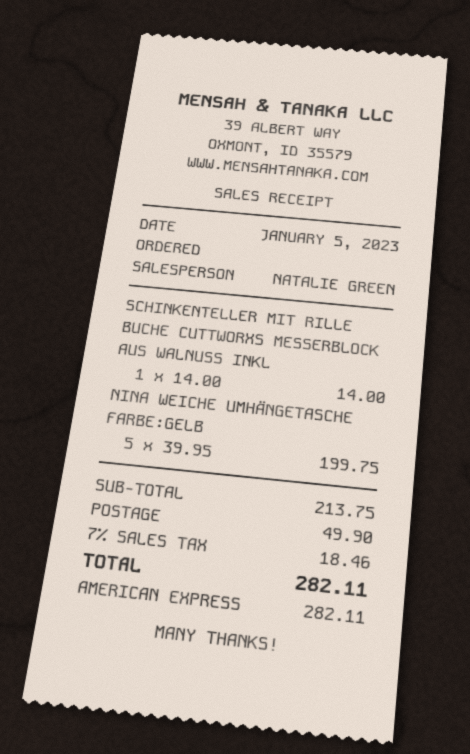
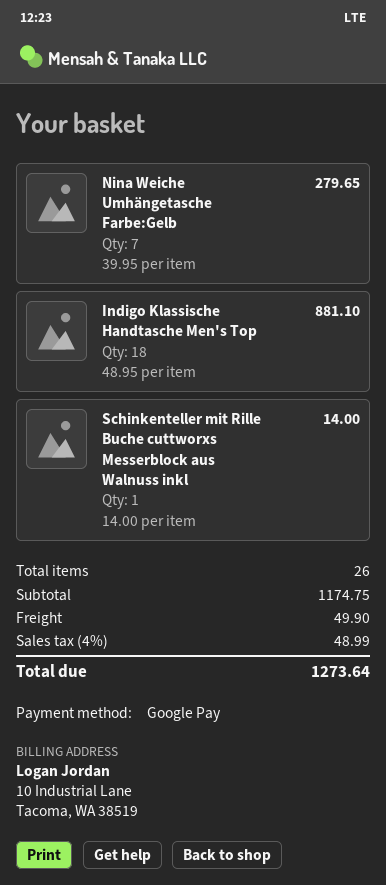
payment method: American Express -> Google Pay
NINA WEICHE UMHÄNGETASCHE FARBE:GELB: 5 x 39.95 = 199.75 -> 7 x 39.95 = 279.65
Indigo Klassische Handtasche Men's Top: none -> 18 x 48.95 = 881.10
subtotal: 213.75 -> 1174.75
tax: 7% = 18.46 -> 4% = 48.99
total: 282.11 -> 1273.64

